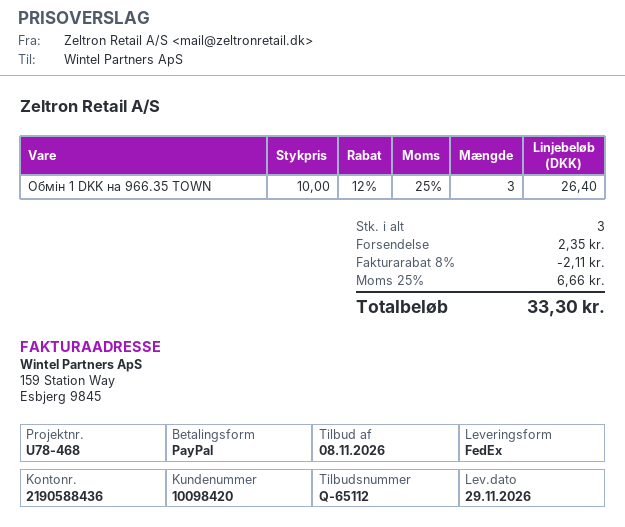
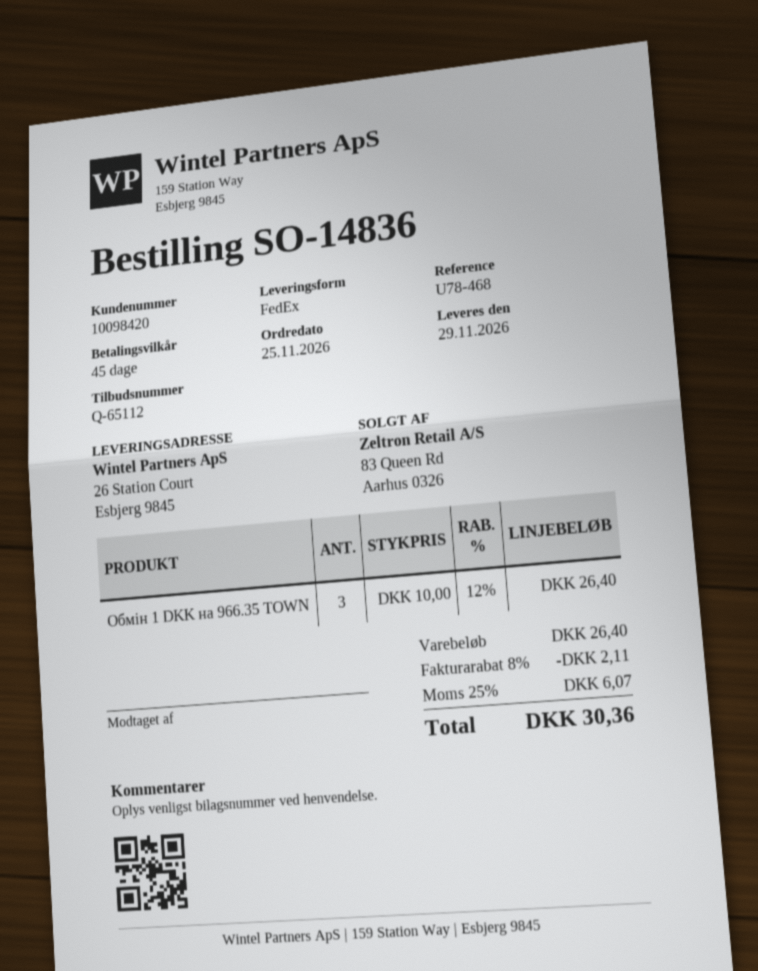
shipping: 2.35 -> none
tax: 25% = 6.66 -> 25% = 6.07
total: 33.30 -> 30.36

